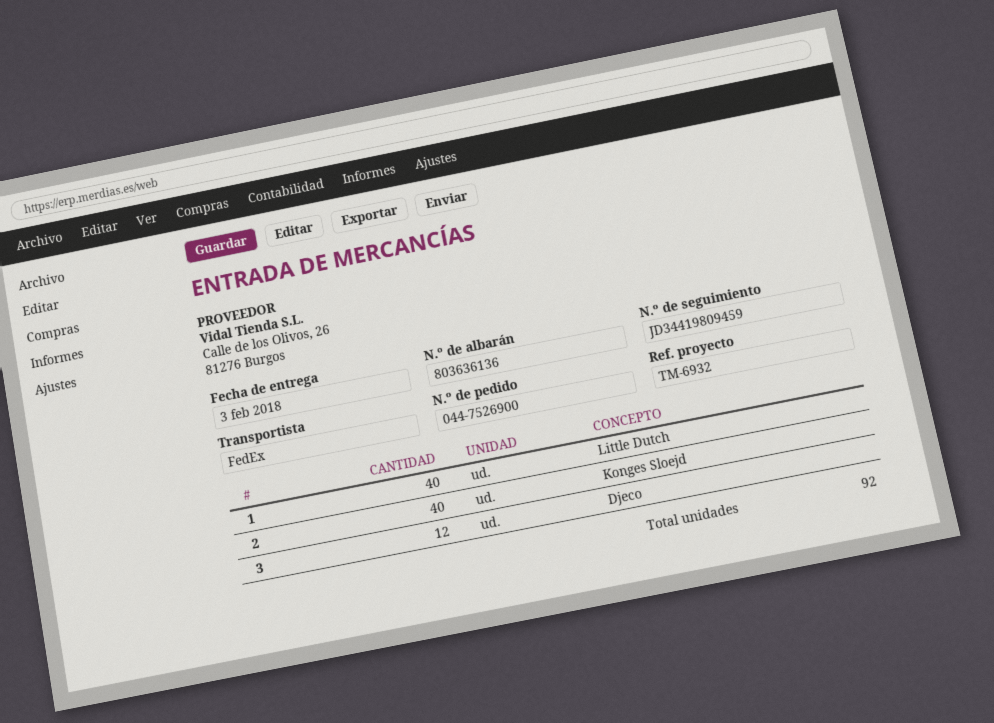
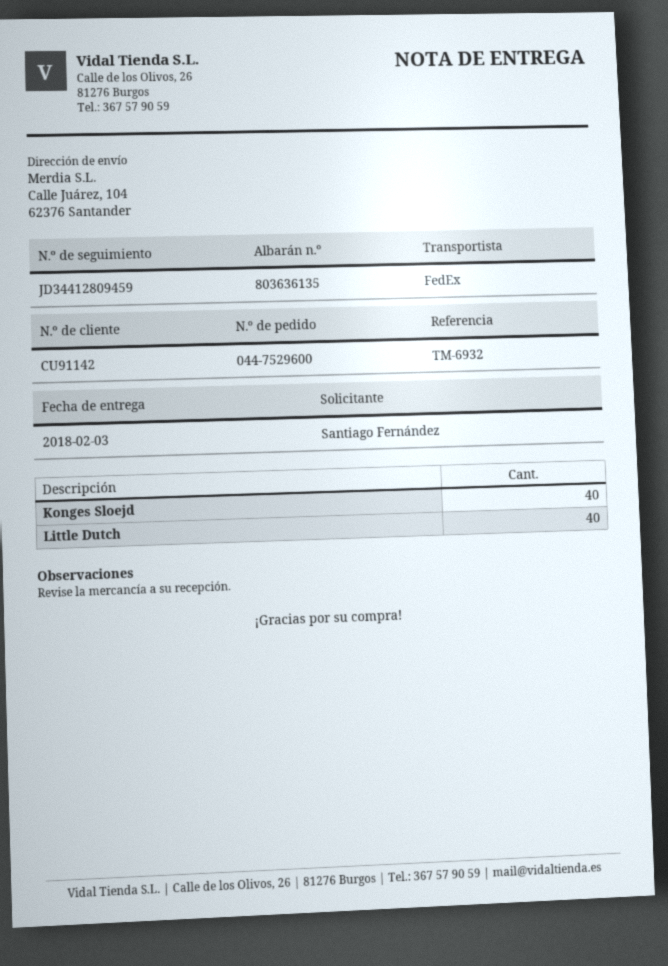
order number: 044-7526900 -> 044-7529600
delivery note number: 803636136 -> 803636135
tracking number: JD34419809459 -> JD34412809459
Djeco: 12 -> none

